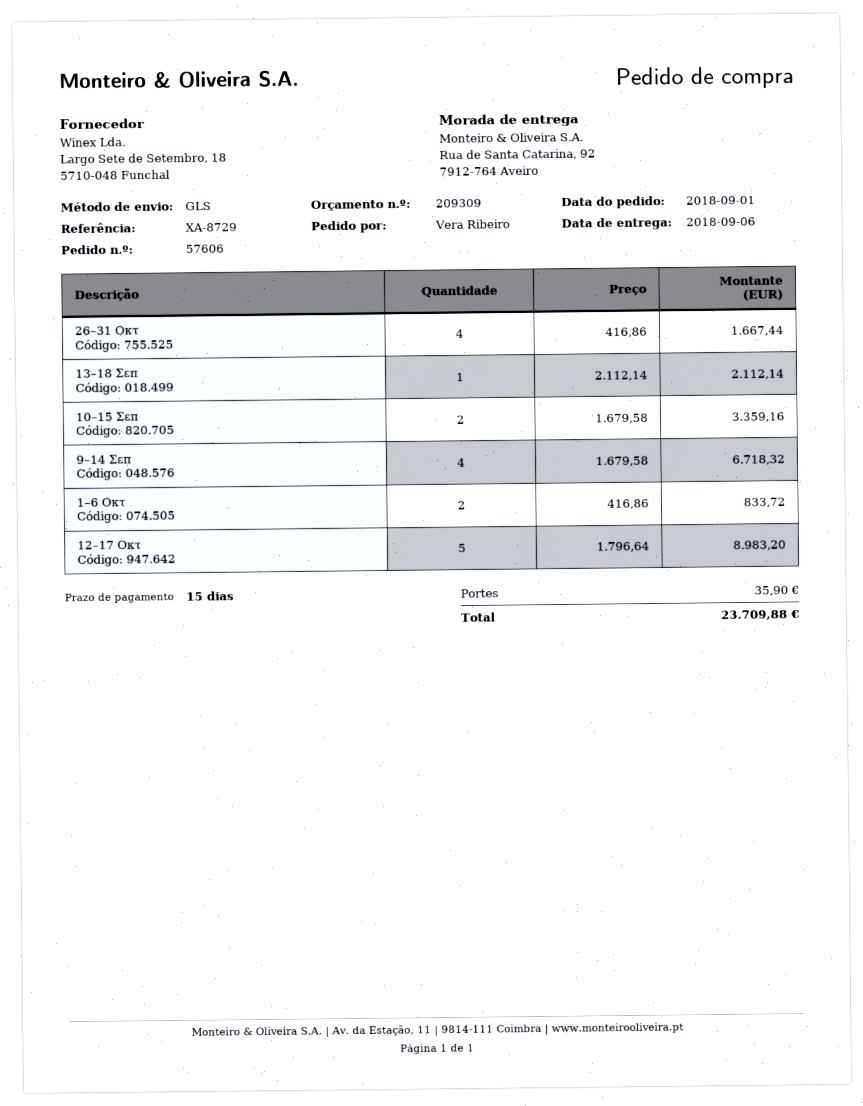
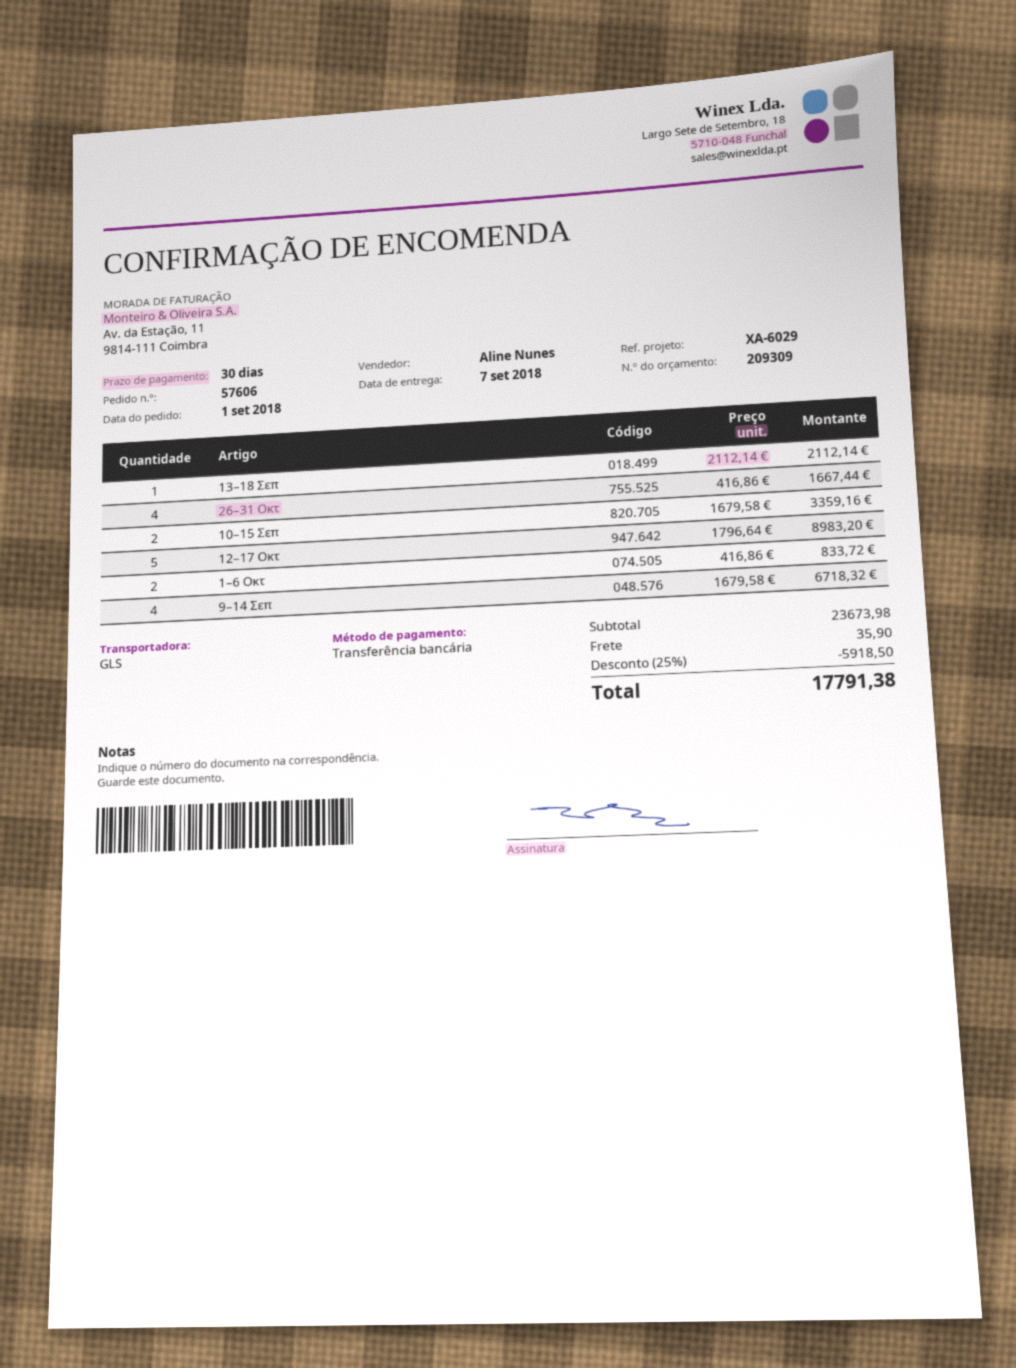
delivery date: 2018-09-06 -> 2018-09-07
payment terms: 15 days -> 30 days
reference: XA-8729 -> XA-6029
discount: none -> 25% = 5918.50
total: 23709.88 -> 17791.38

